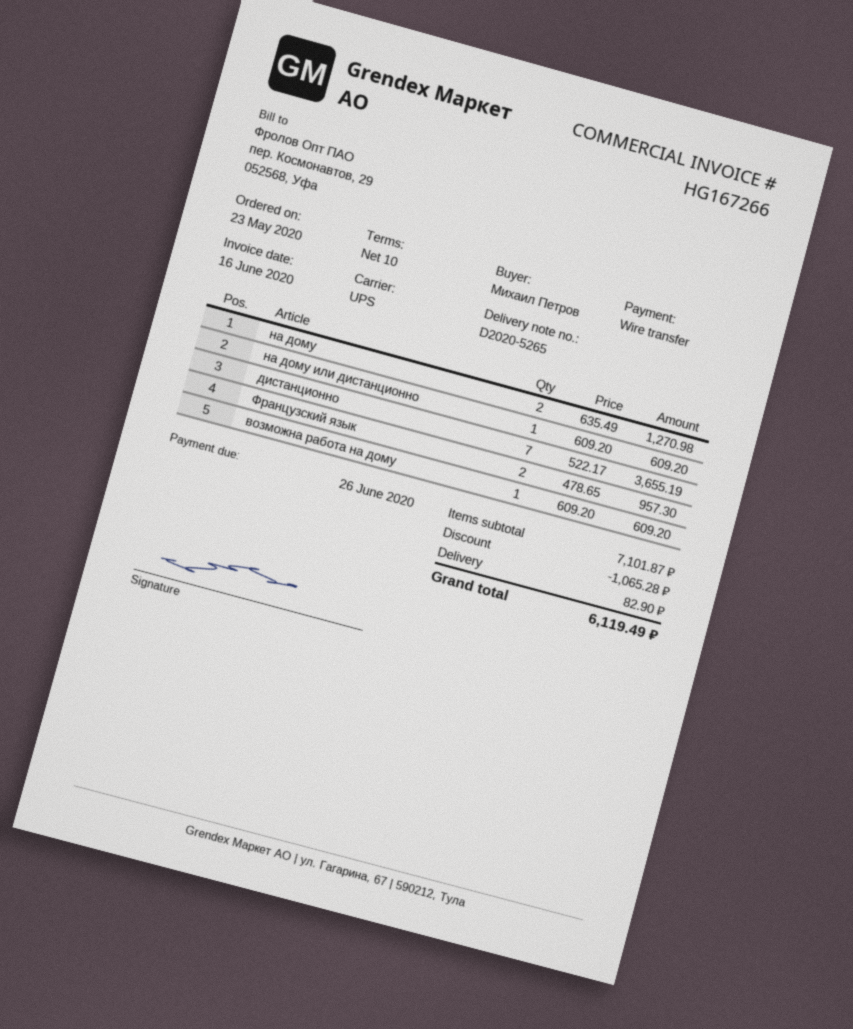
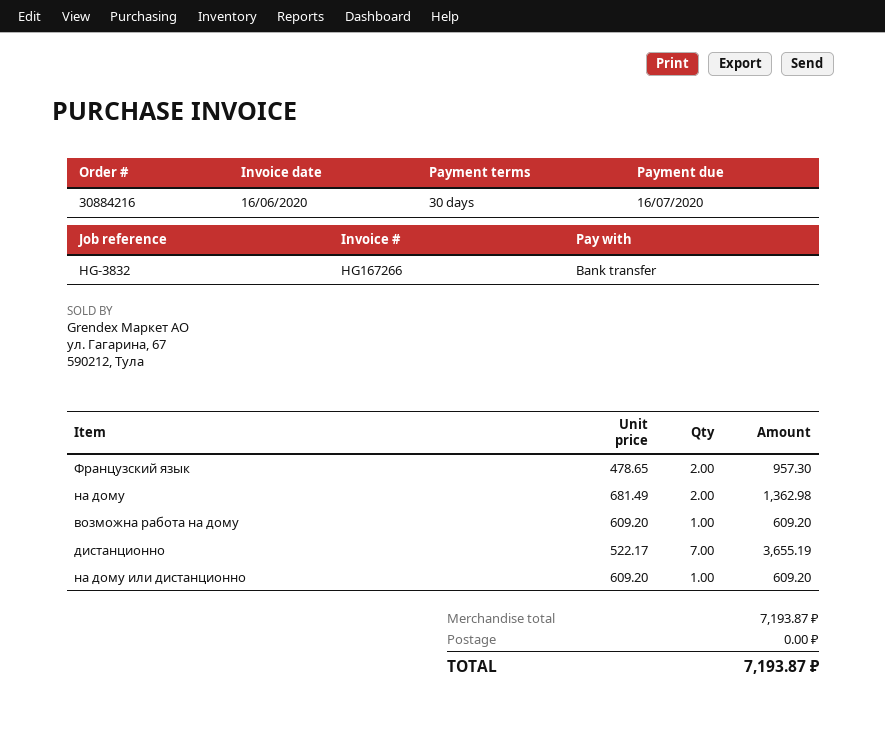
payment terms: 10 days -> 30 days
due date: 2020-06-26 -> 2020-07-16
на дому: 2 x 635.49 = 1270.98 -> 2 x 681.49 = 1362.98
subtotal: 7101.87 -> 7193.87
discount: 1065.28 -> none
shipping: 82.90 -> 0.00
total: 6119.49 -> 7193.87

